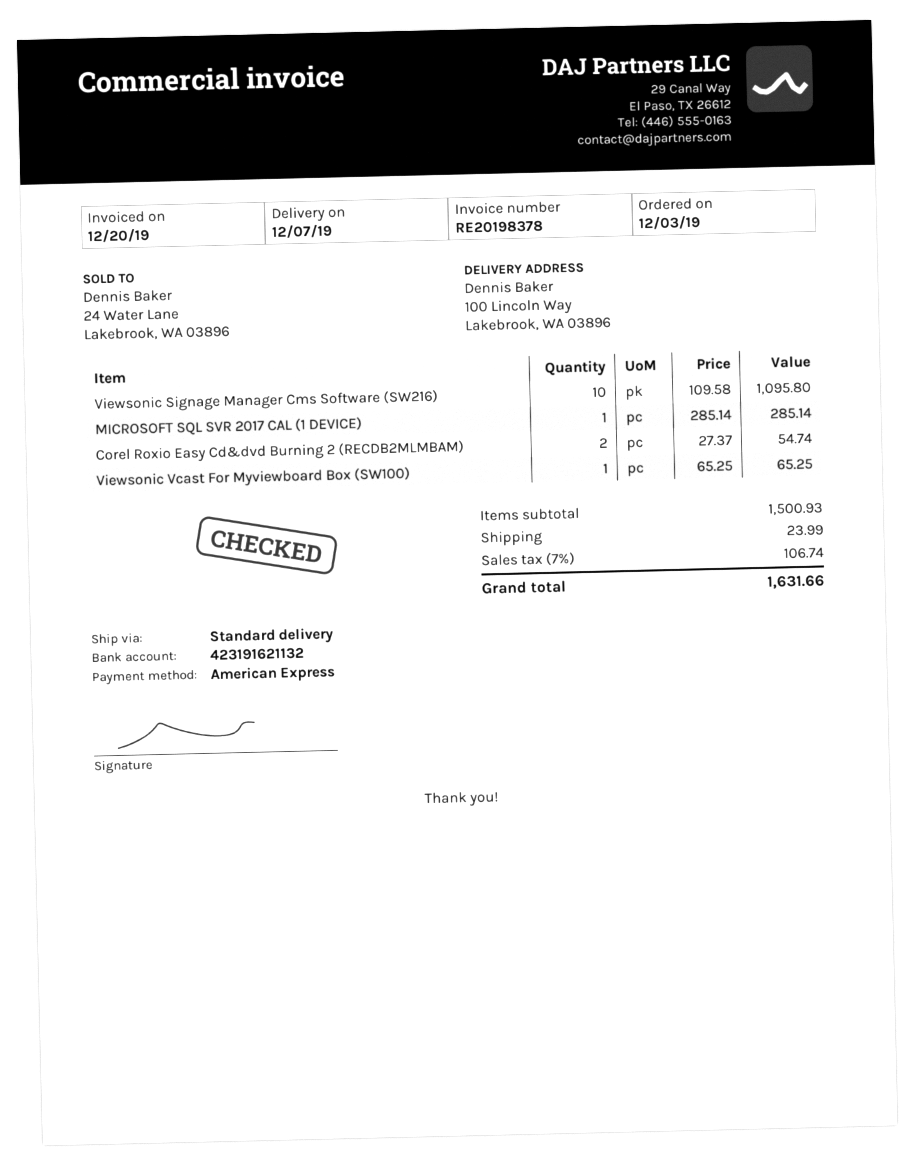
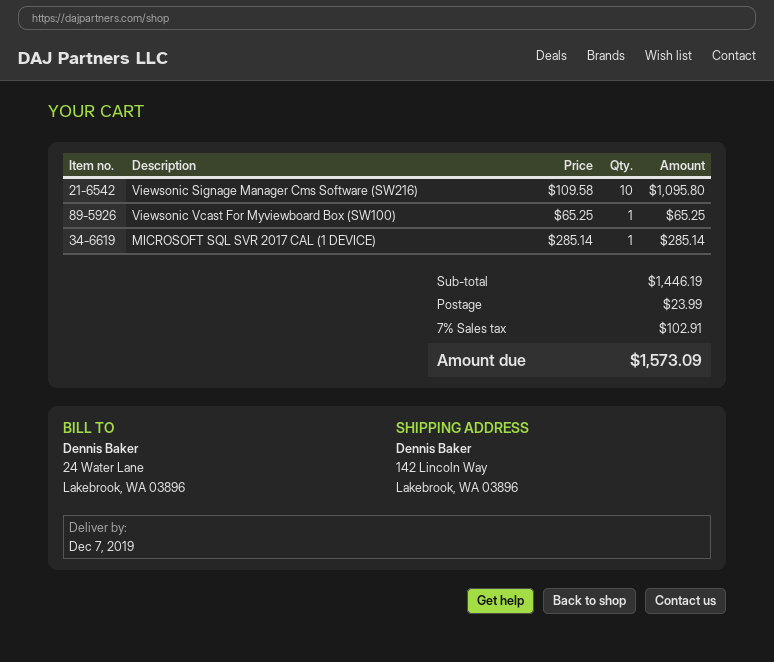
ship to: 100 Lincoln Way, Lakebrook, WA 03896 -> 142 Lincoln Way, Lakebrook, WA 03896
Corel Roxio Easy Cd&dvd Burning 2 (RECDB2MLMBAM): 2 x 27.37 = 54.74 -> none
subtotal: 1500.93 -> 1446.19
tax: 7% = 106.74 -> 7% = 102.91
total: 1631.66 -> 1573.09

